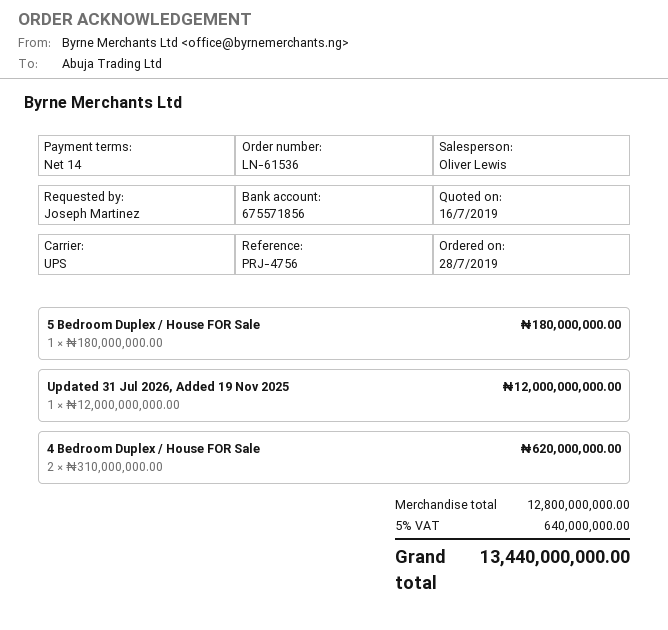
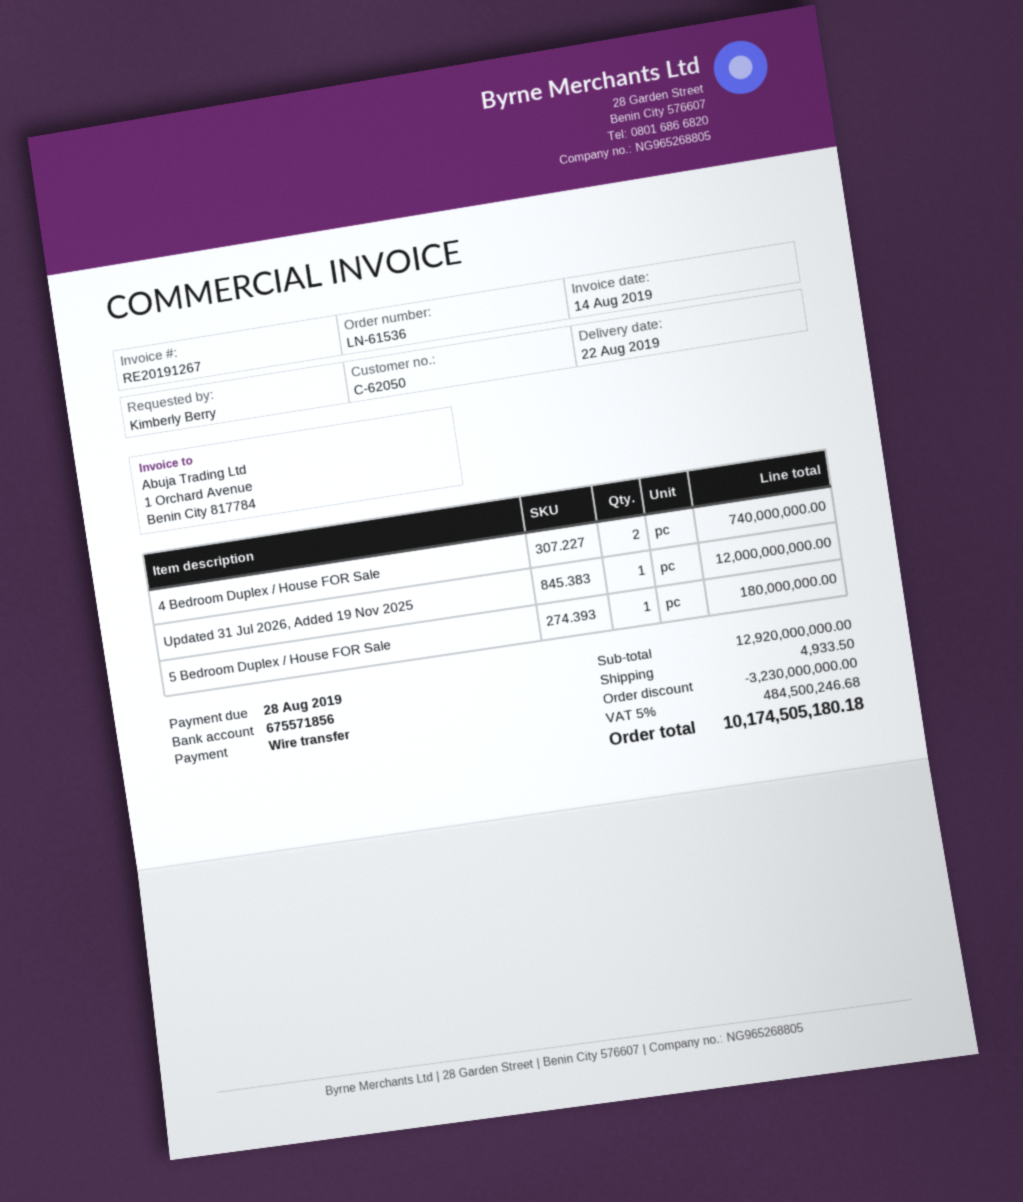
ordered by: Joseph Martinez -> Kimberly Berry
4 Bedroom Duplex / House FOR Sale: 2 for 620000000.00 -> 2 for 740000000.00
subtotal: 12800000000.00 -> 12920000000.00
discount: none -> 3230000000.00
shipping: none -> 4933.50
tax: 5% = 640000000.00 -> 5% = 484500246.68
total: 13440000000.00 -> 10174505180.18

